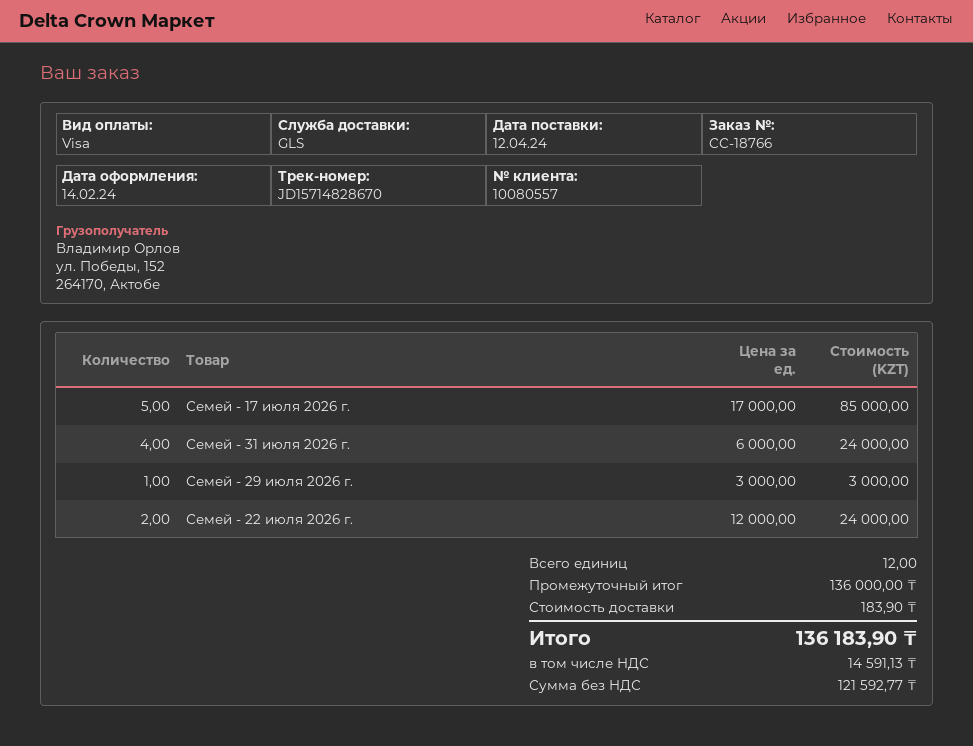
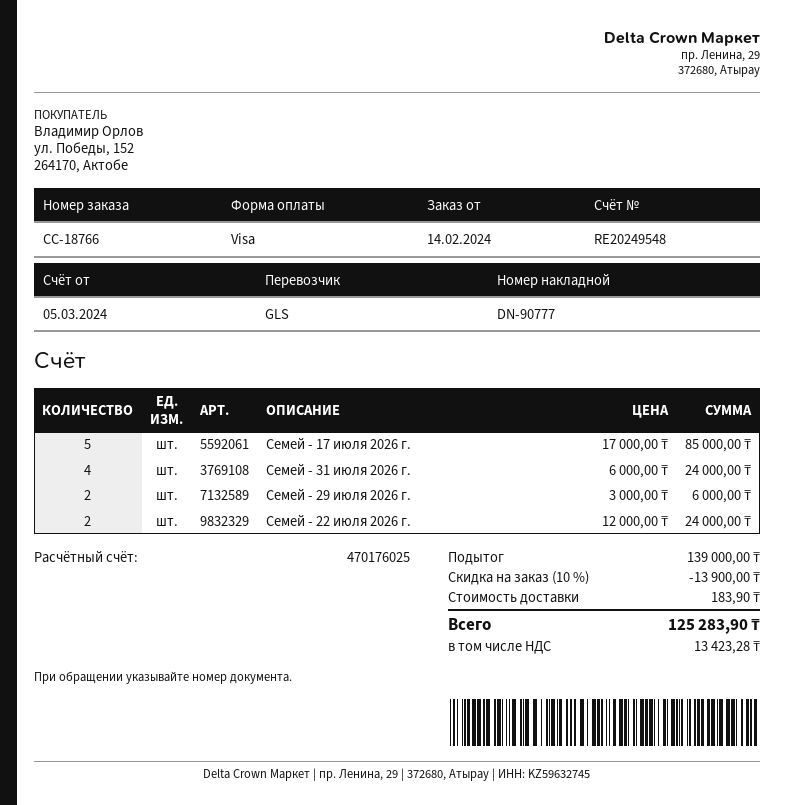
Семей - 29 июля 2026 г.: 1 x 3000.00 = 3000.00 -> 2 x 3000.00 = 6000.00
subtotal: 136000.00 -> 139000.00
discount: none -> 10% = 13900.00
tax: 14591.13 -> 13423.28
total: 136183.90 -> 125283.90

